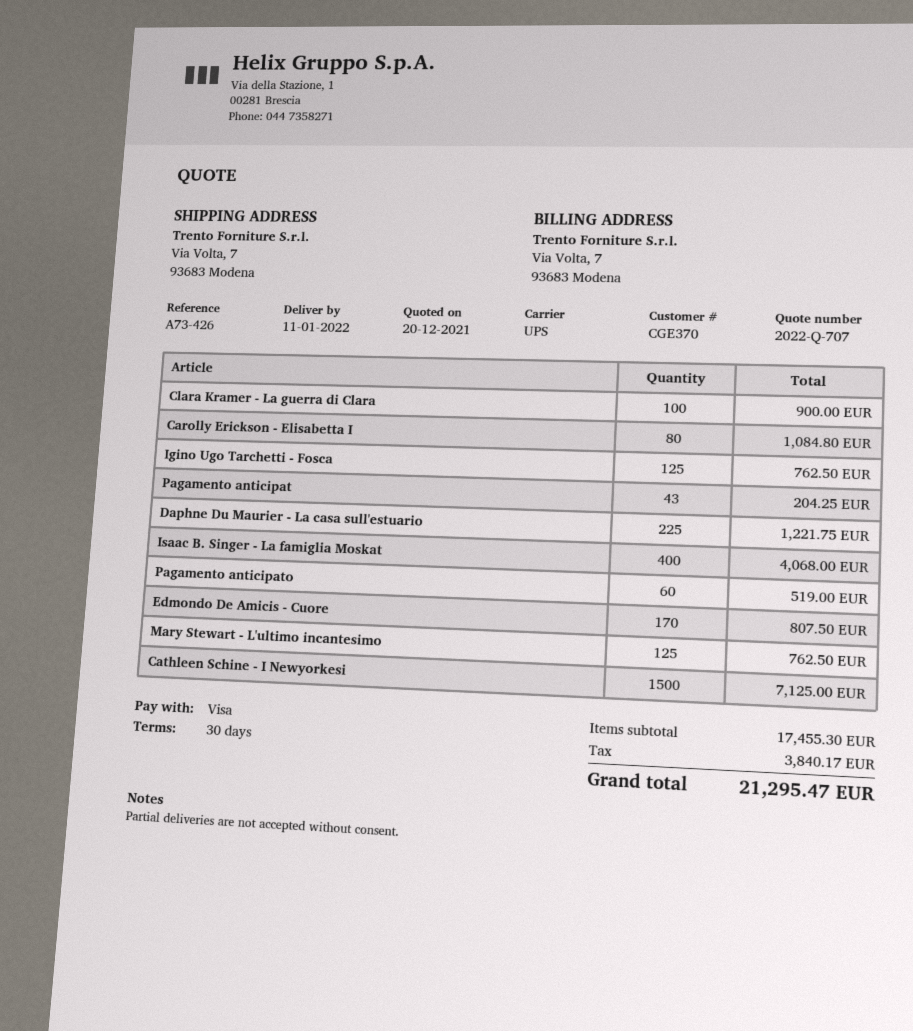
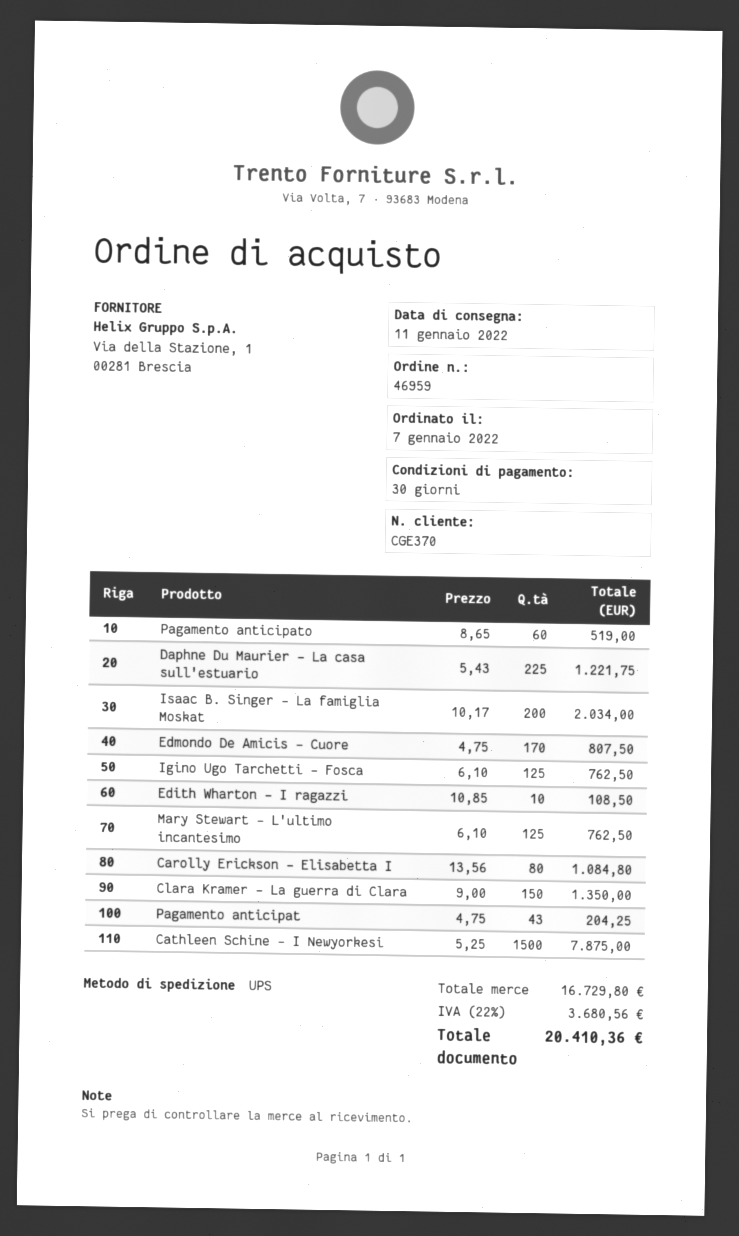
Clara Kramer - La guerra di Clara: 100 for 900.00 -> 150 for 1350.00
Isaac B. Singer - La famiglia Moskat: 400 for 4068.00 -> 200 for 2034.00
Cathleen Schine - I Newyorkesi: 1500 for 7125.00 -> 1500 for 7875.00
Edith Wharton - I ragazzi: none -> 10 for 108.50
subtotal: 17455.30 -> 16729.80
tax: 3840.17 -> 3680.56
total: 21295.47 -> 20410.36

